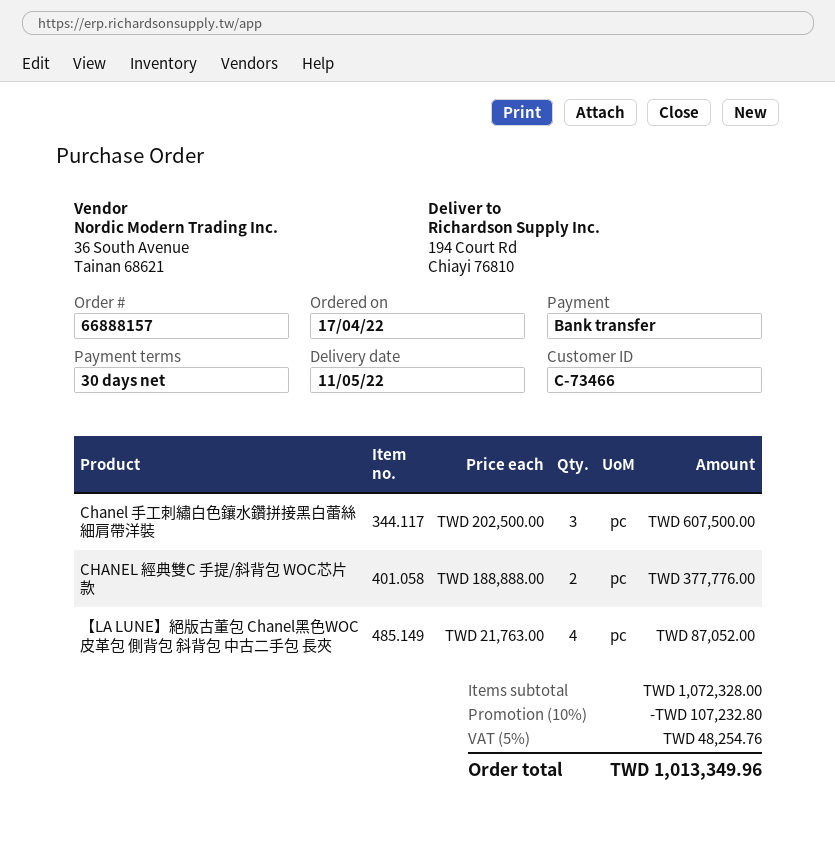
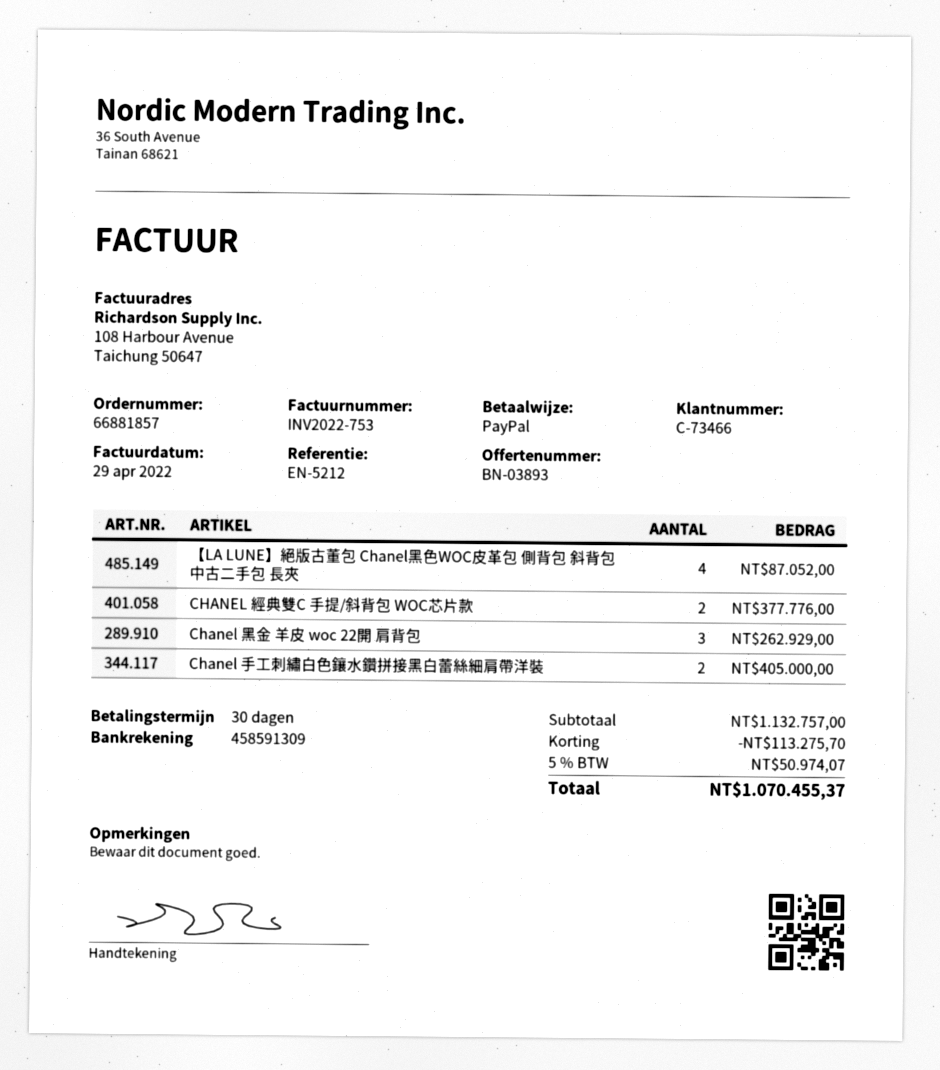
order number: 66888157 -> 66881857
payment method: bank transfer -> PayPal
Chanel 手工刺繡白色鑲水鑽拼接黑白蕾絲細肩帶洋裝: 3 for 607500.00 -> 2 for 405000.00
Chanel 黑金 羊皮 woc 22開 肩背包: none -> 3 for 262929.00
subtotal: 1072328.00 -> 1132757.00
discount: 107232.80 -> 113275.70
tax: 5% = 48254.76 -> 5% = 50974.07
total: 1013349.96 -> 1070455.37

